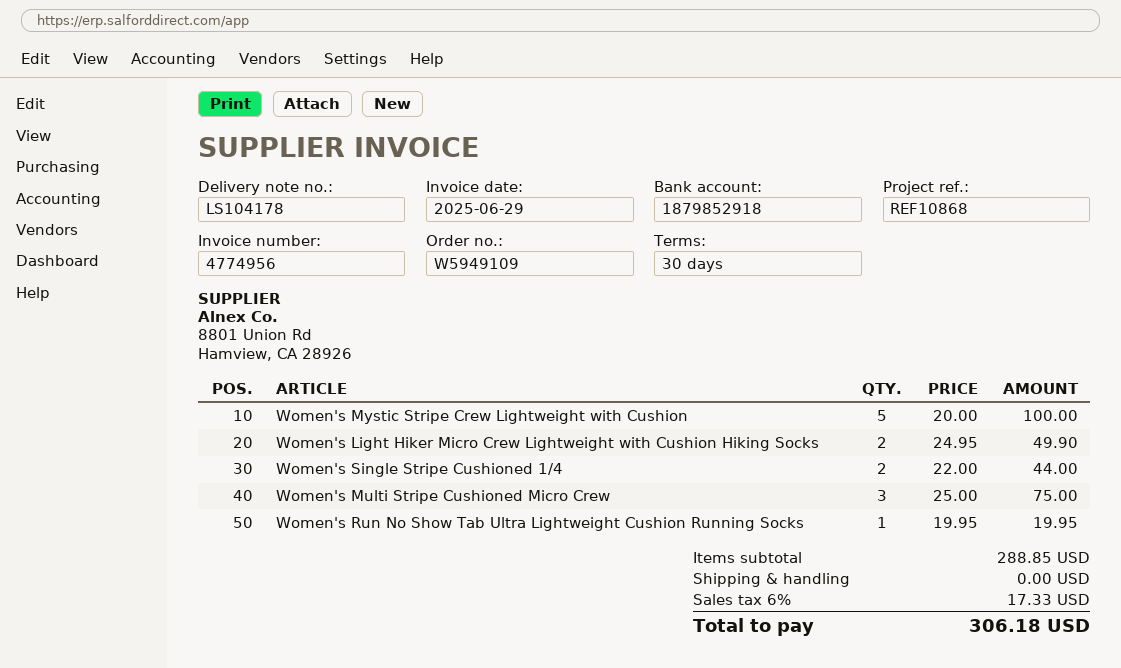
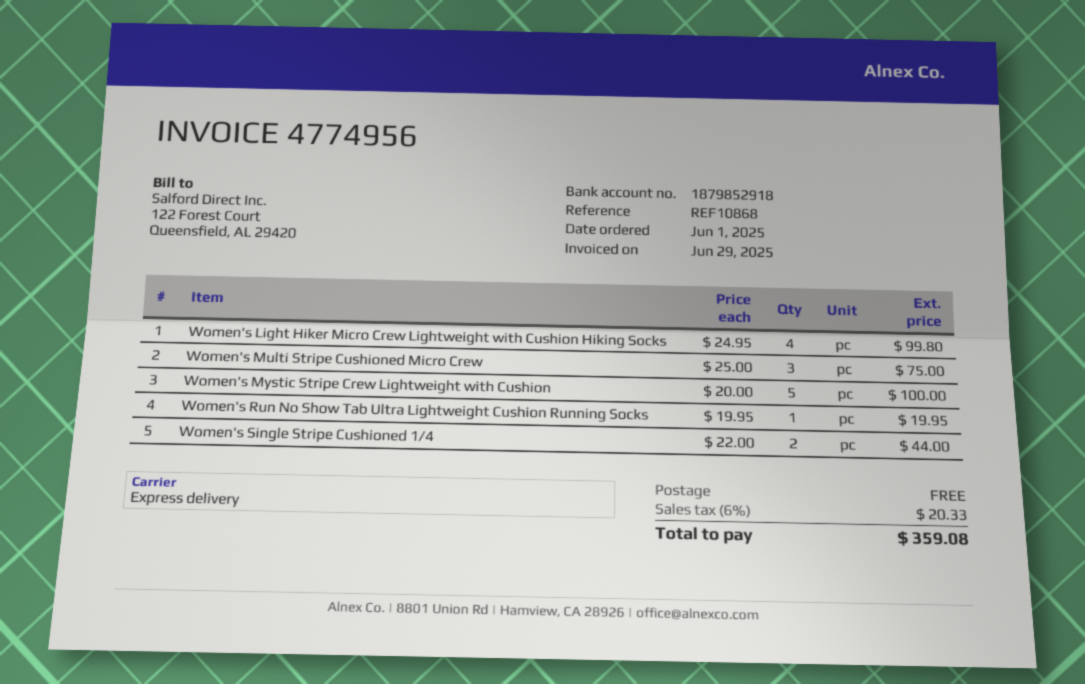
Women's Light Hiker Micro Crew Lightweight with Cushion Hiking Socks: 2 x 24.95 = 49.90 -> 4 x 24.95 = 99.80
tax: 6% = 17.33 -> 6% = 20.33
total: 306.18 -> 359.08

